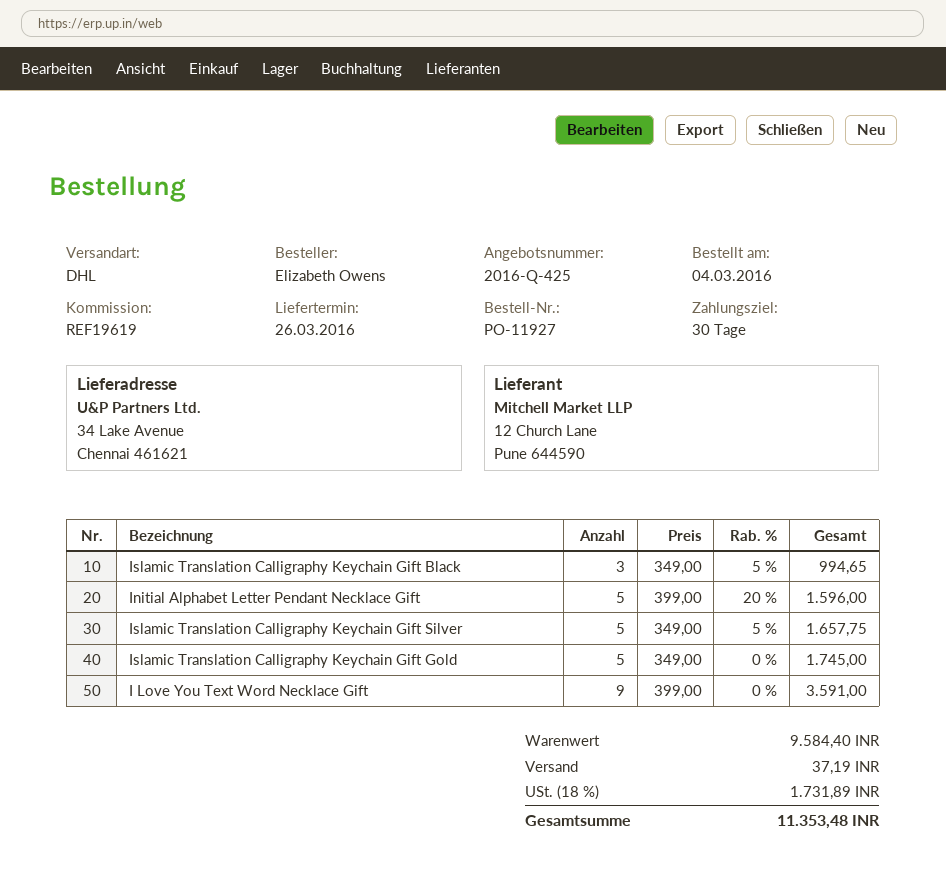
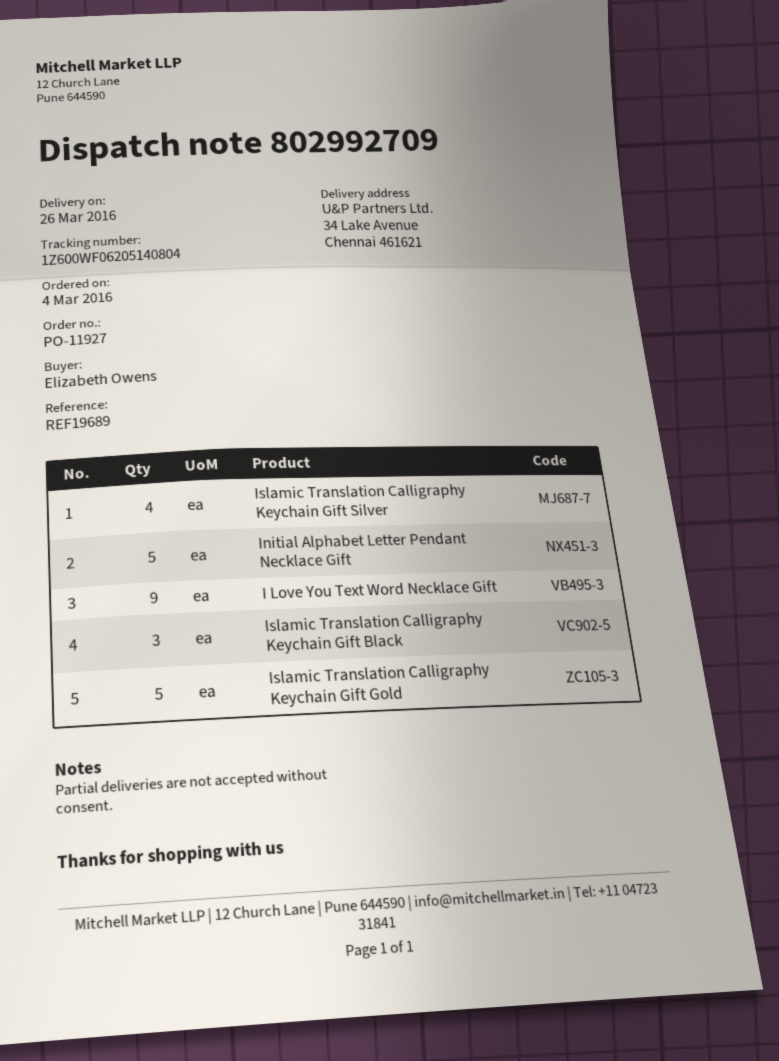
reference: REF19619 -> REF19689
Islamic Translation Calligraphy Keychain Gift Silver: 5 -> 4

